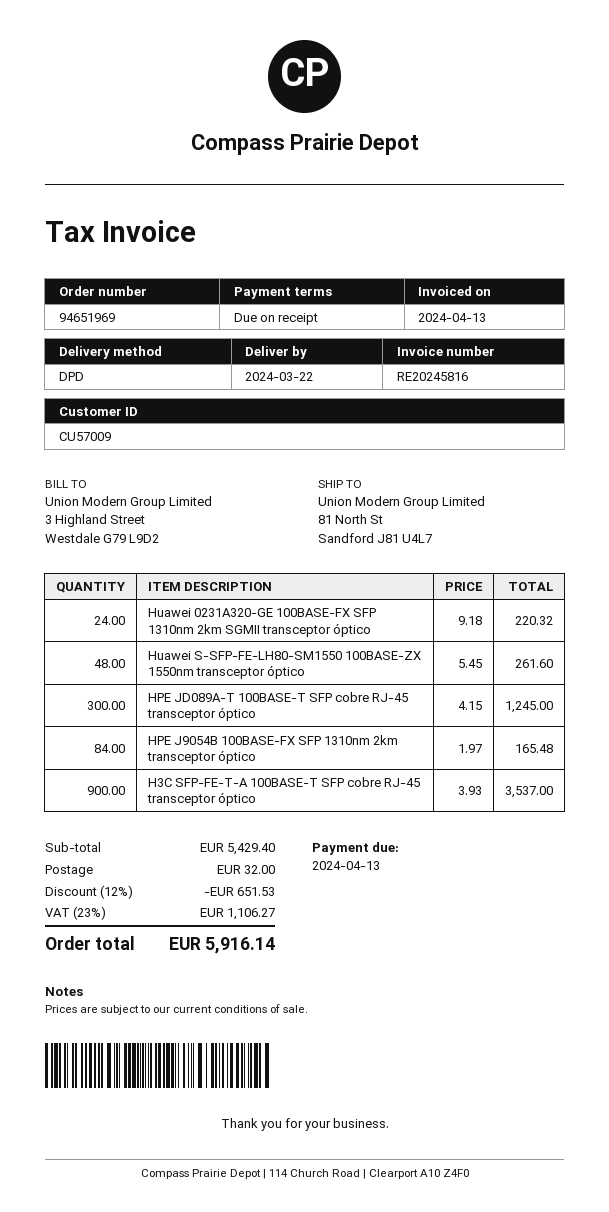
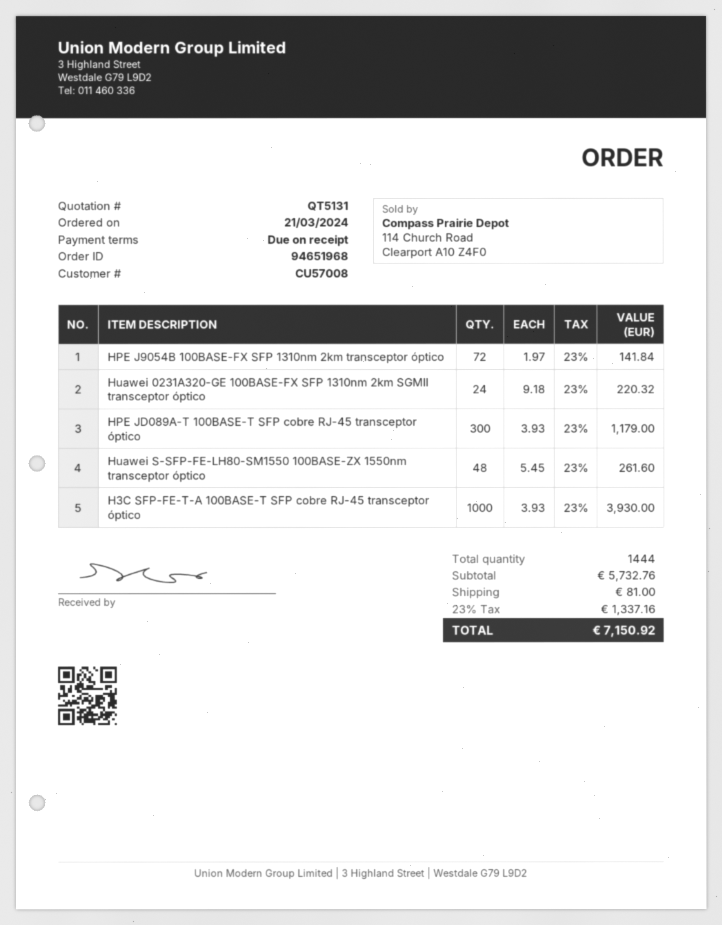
order number: 94651969 -> 94651968
customer number: CU57009 -> CU57008
HPE JD089A-T 100BASE-T SFP cobre RJ-45 transceptor óptico: 300 x 4.15 = 1245.00 -> 300 x 3.93 = 1179.00
HPE J9054B 100BASE-FX SFP 1310nm 2km transceptor óptico: 84 x 1.97 = 165.48 -> 72 x 1.97 = 141.84
H3C SFP-FE-T-A 100BASE-T SFP cobre RJ-45 transceptor óptico: 900 x 3.93 = 3537.00 -> 1000 x 3.93 = 3930.00
subtotal: 5429.40 -> 5732.76
discount: 12% = 651.53 -> none
shipping: 32.00 -> 81.00
tax: 23% = 1106.27 -> 23% = 1337.16
total: 5916.14 -> 7150.92

